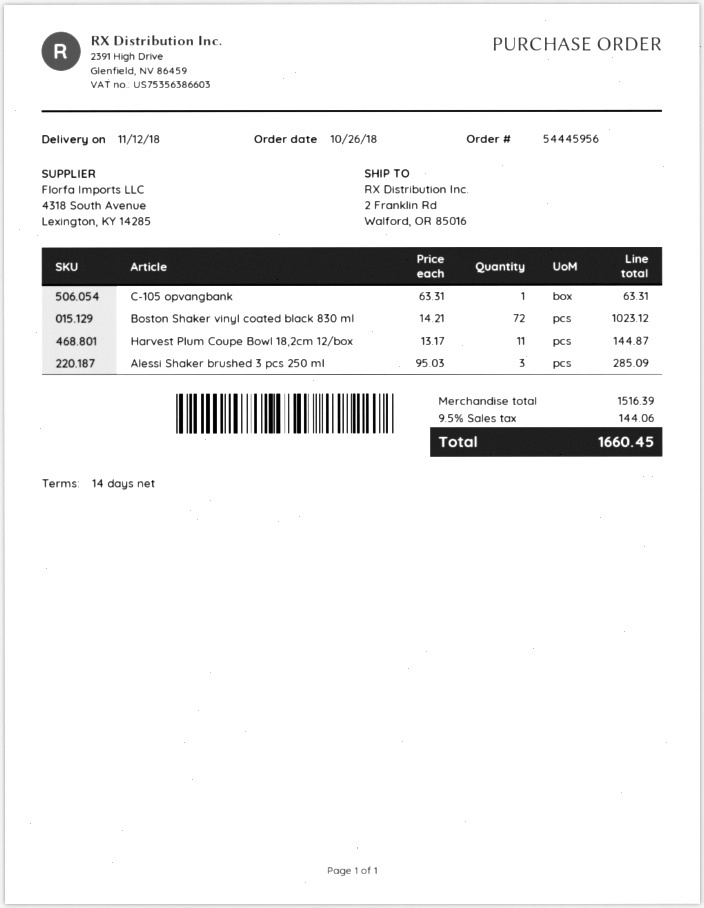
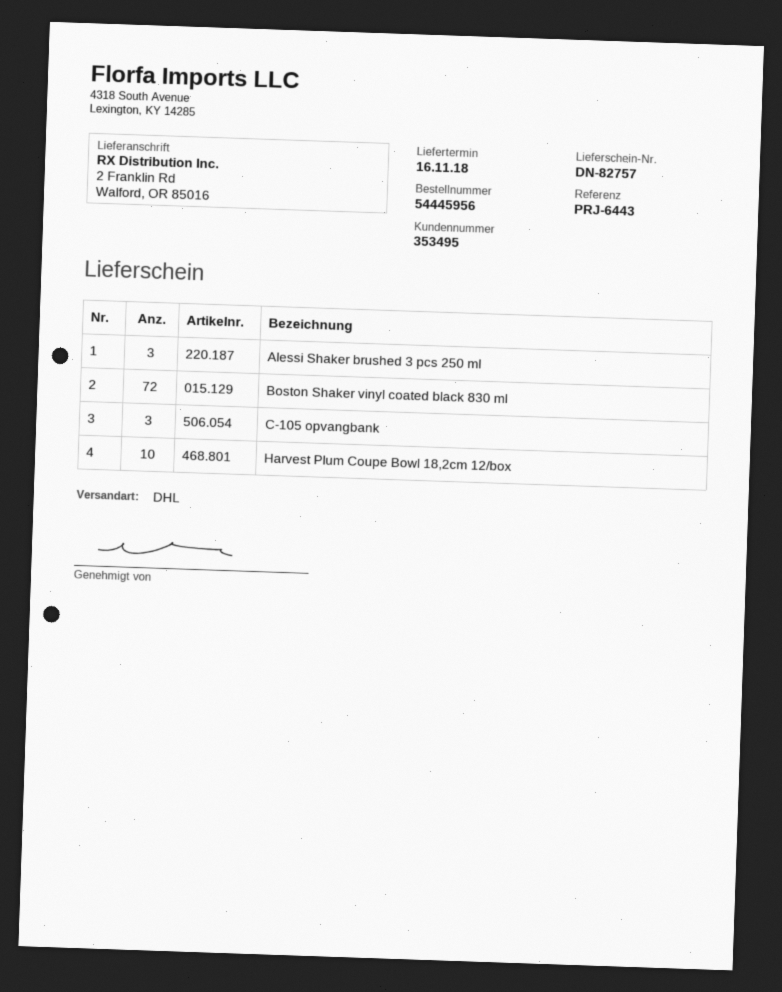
delivery date: 2018-11-12 -> 2018-11-16
C-105 opvangbank: 1 -> 3
Harvest Plum Coupe Bowl 18,2cm 12/box: 11 -> 10

